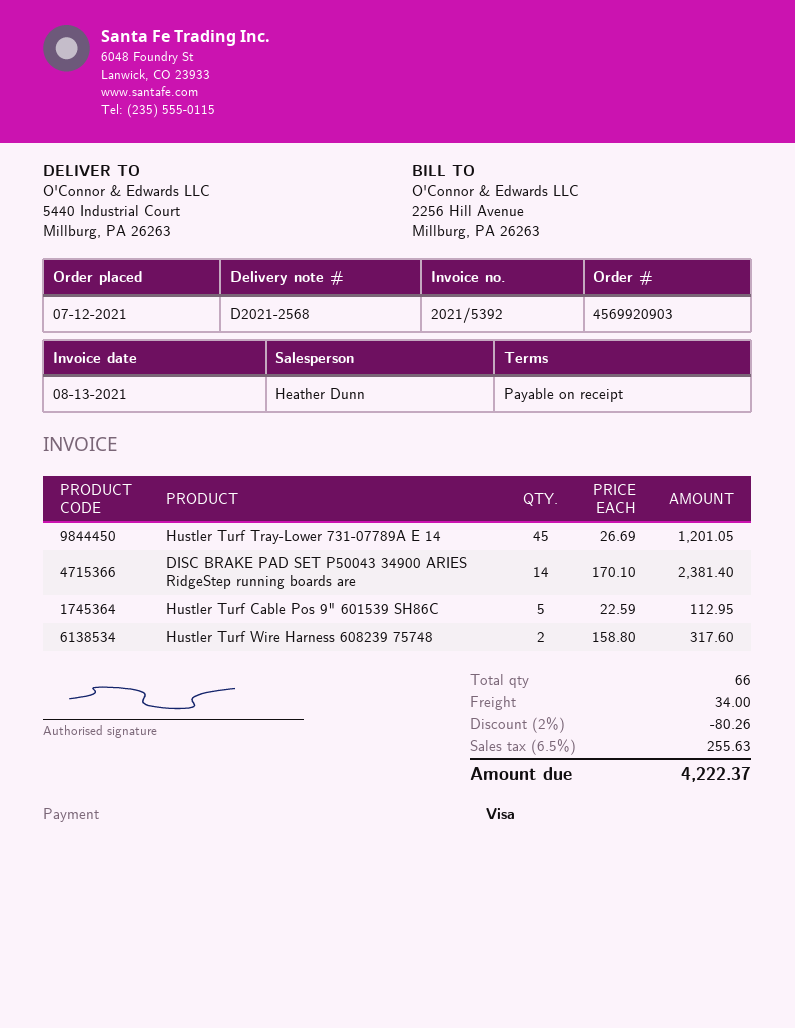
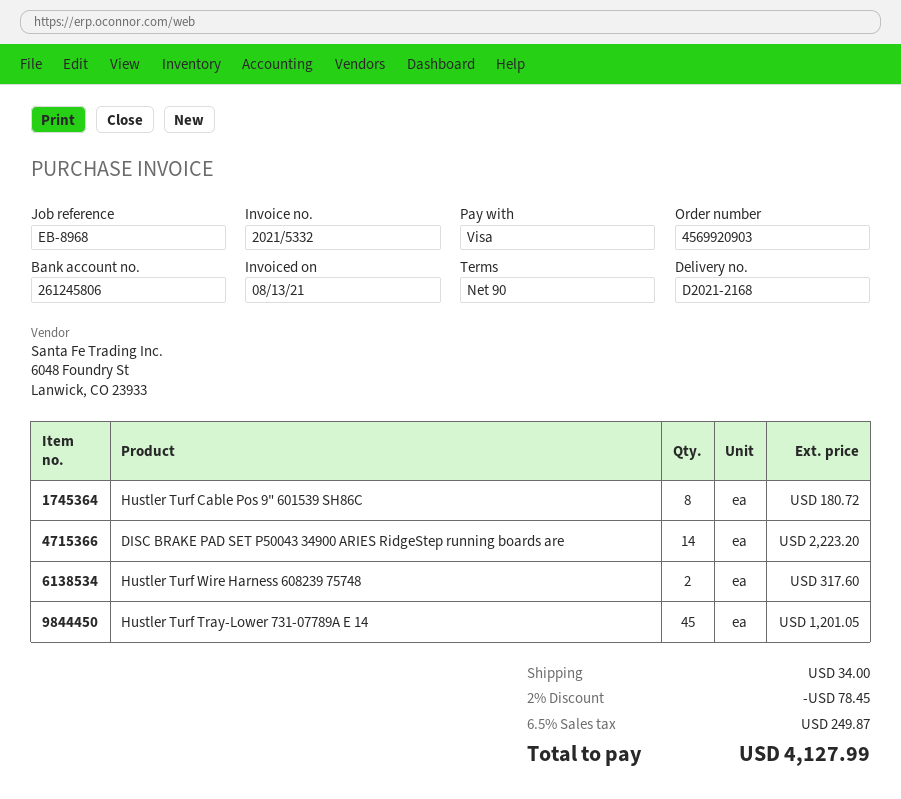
delivery note number: D2021-2568 -> D2021-2168
invoice number: 2021/5392 -> 2021/5332
payment terms: on receipt -> 90 days
DISC BRAKE PAD SET P50043 34900 ARIES RidgeStep running boards are: 14 for 2381.40 -> 14 for 2223.20
Hustler Turf Cable Pos 9" 601539 SH86C: 5 for 112.95 -> 8 for 180.72
discount: 2% = 80.26 -> 2% = 78.45
tax: 6.5% = 255.63 -> 6.5% = 249.87
total: 4222.37 -> 4127.99

